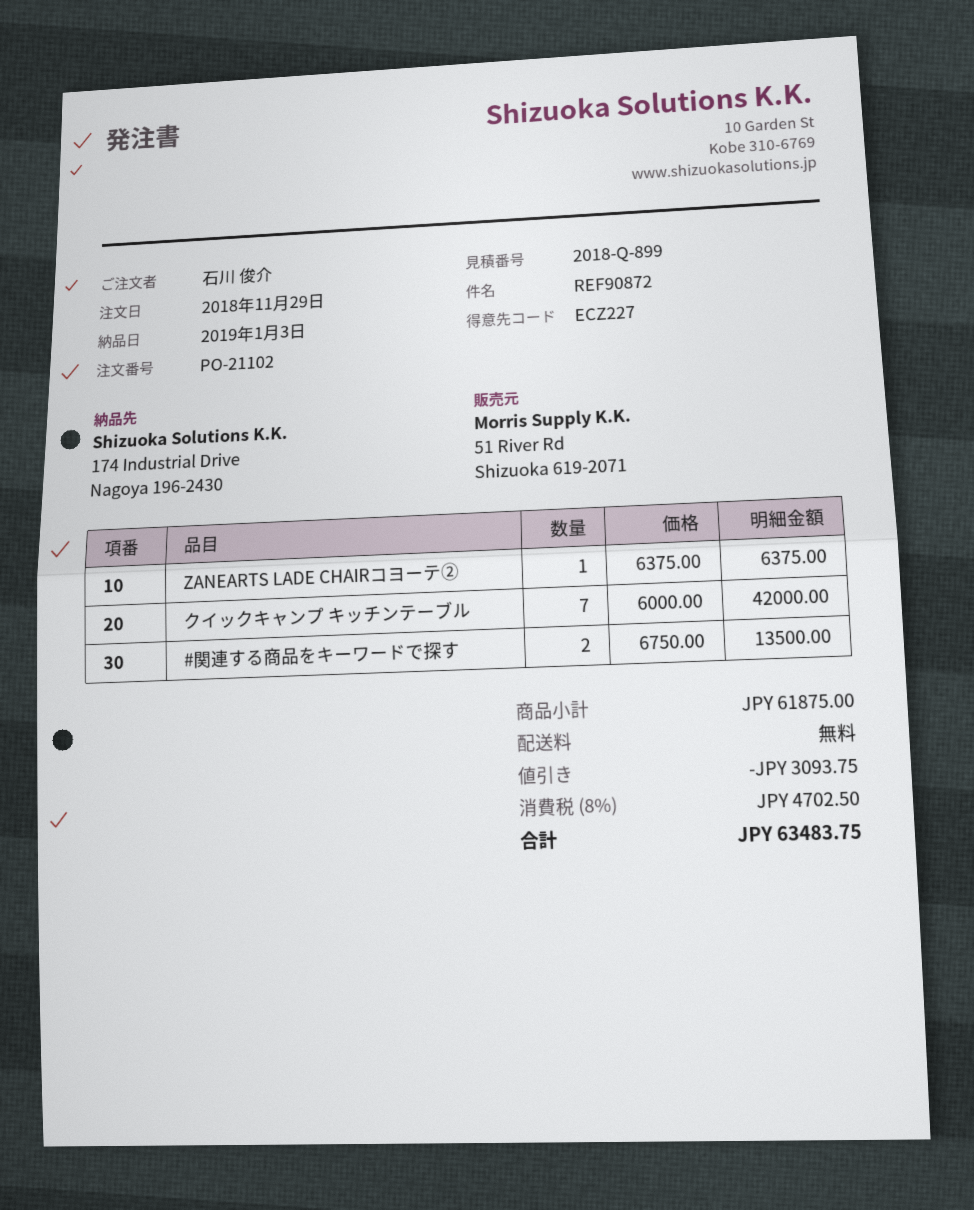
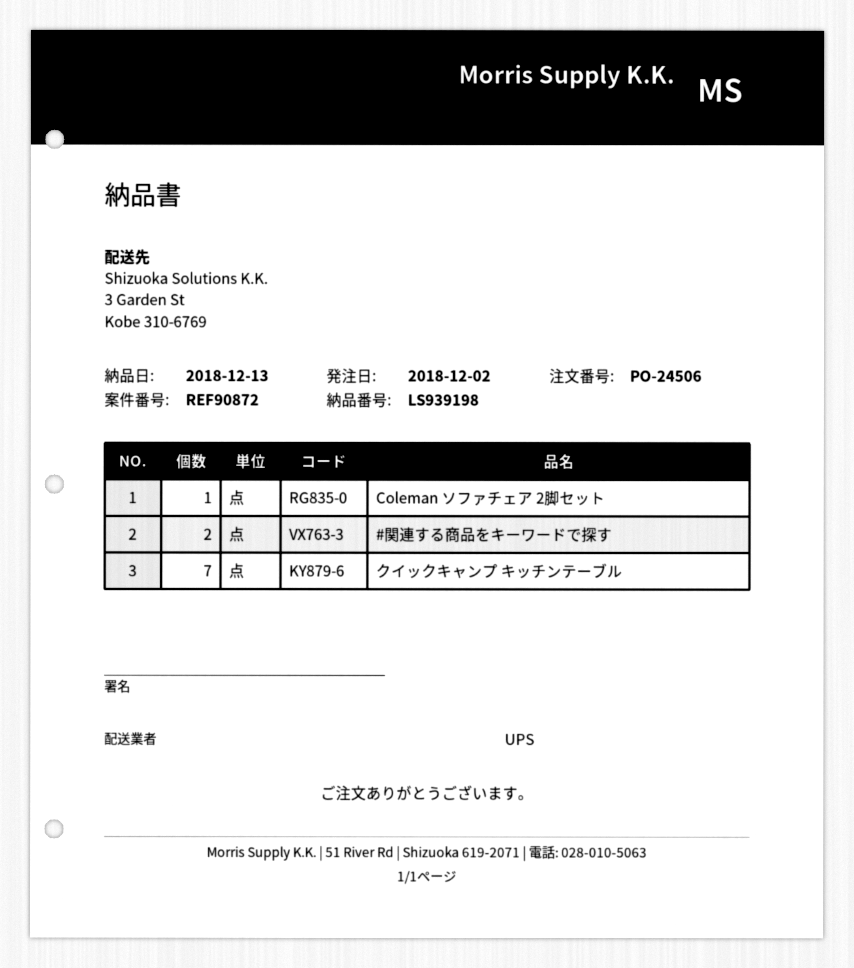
order number: PO-21102 -> PO-24506
order date: 2018-11-29 -> 2018-12-02
delivery date: 2019-01-03 -> 2018-12-13
ship to: 174 Industrial Drive, Nagoya 196-2430 -> 3 Garden St, Kobe 310-6769
ZANEARTS LADE CHAIRコヨーテ②: 1 -> none
Coleman ソファチェア 2脚セット: none -> 1

